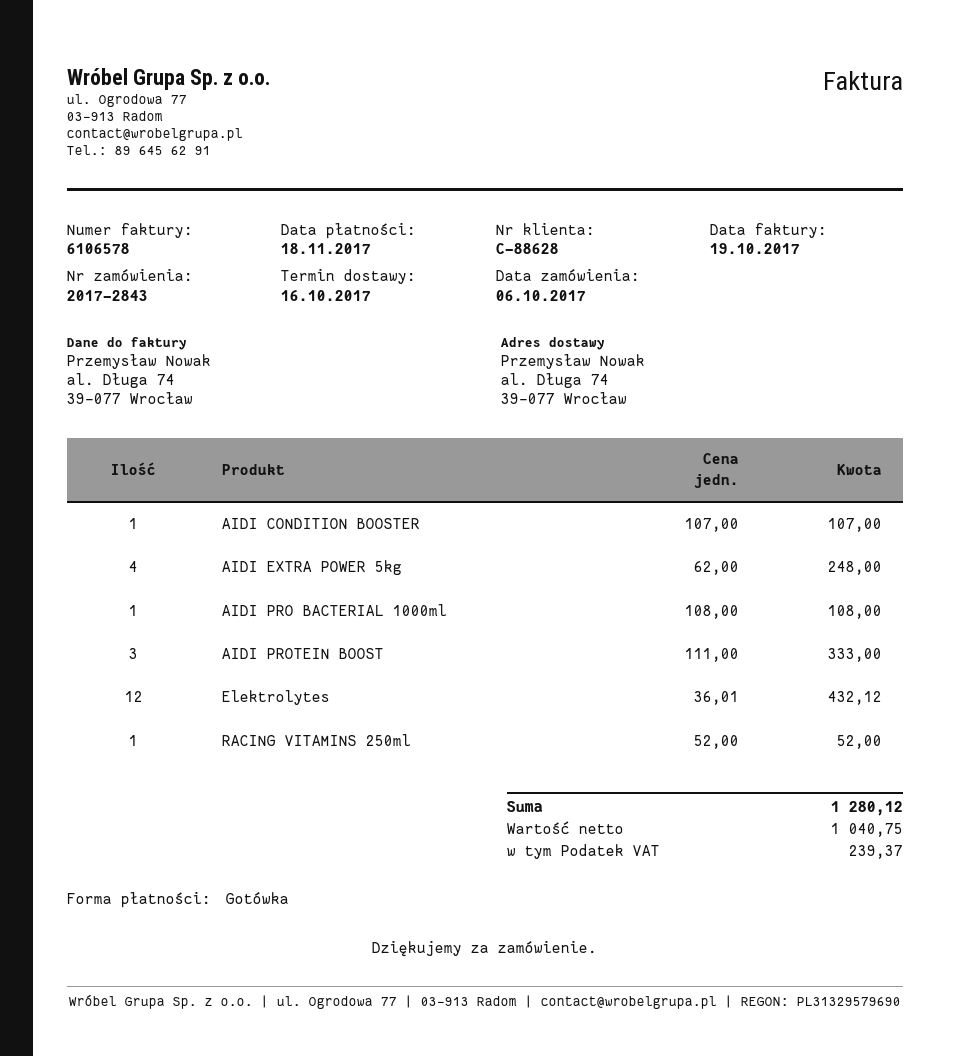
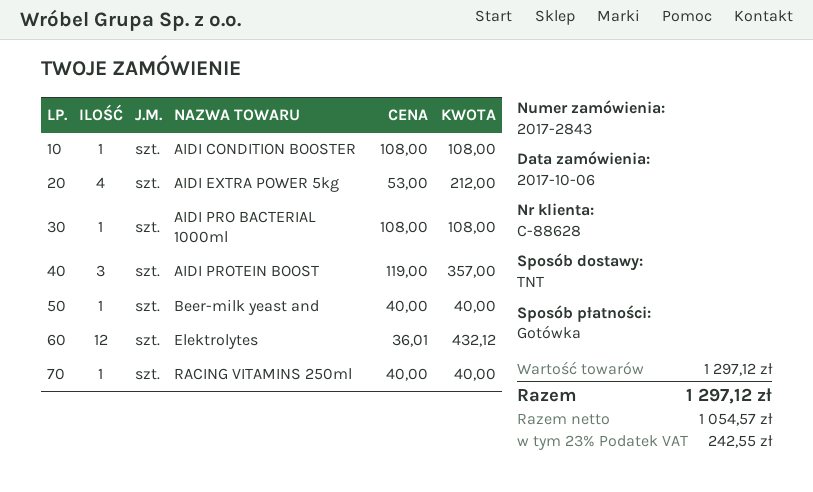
AIDI CONDITION BOOSTER: 1 x 107.00 = 107.00 -> 1 x 108.00 = 108.00
AIDI EXTRA POWER 5kg: 4 x 62.00 = 248.00 -> 4 x 53.00 = 212.00
AIDI PROTEIN BOOST: 3 x 111.00 = 333.00 -> 3 x 119.00 = 357.00
RACING VITAMINS 250ml: 1 x 52.00 = 52.00 -> 1 x 40.00 = 40.00
Beer-milk yeast and: none -> 1 x 40.00 = 40.00
net: 1040.75 -> 1054.57
tax: 239.37 -> 242.55
total: 1280.12 -> 1297.12

